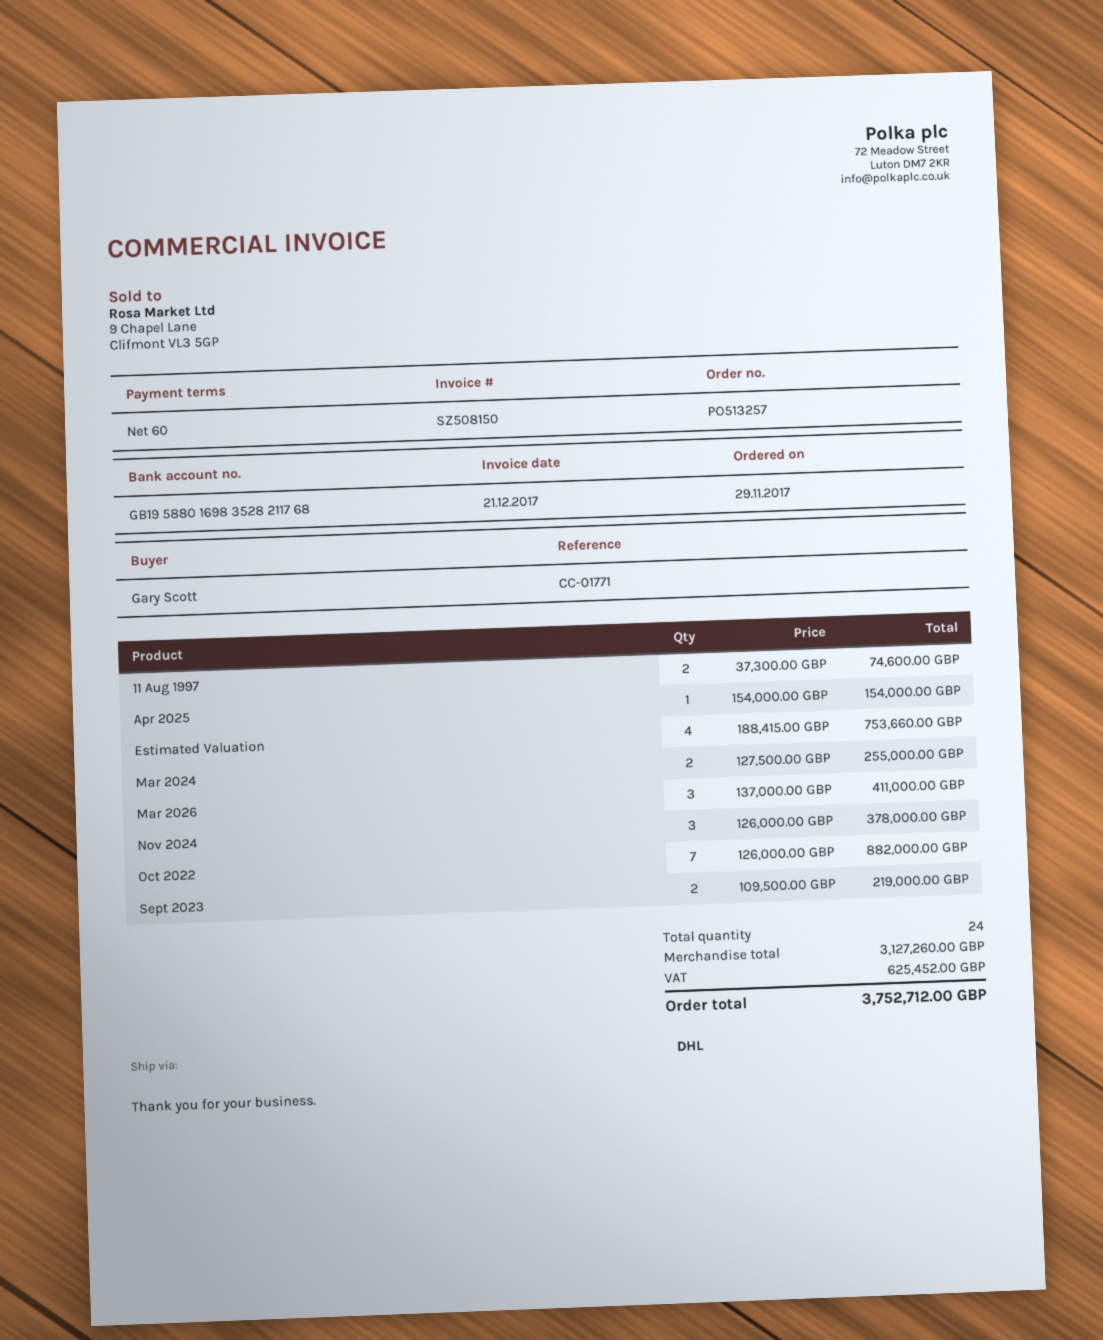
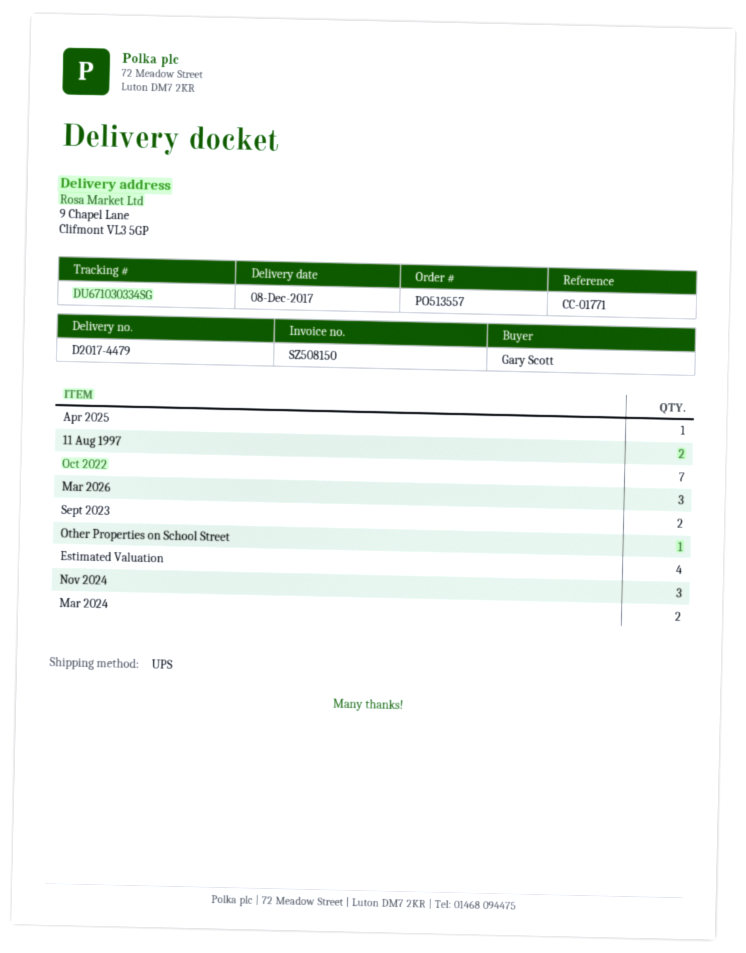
order number: PO513257 -> PO513557
shipping method: DHL -> UPS
Other Properties on School Street: none -> 1

